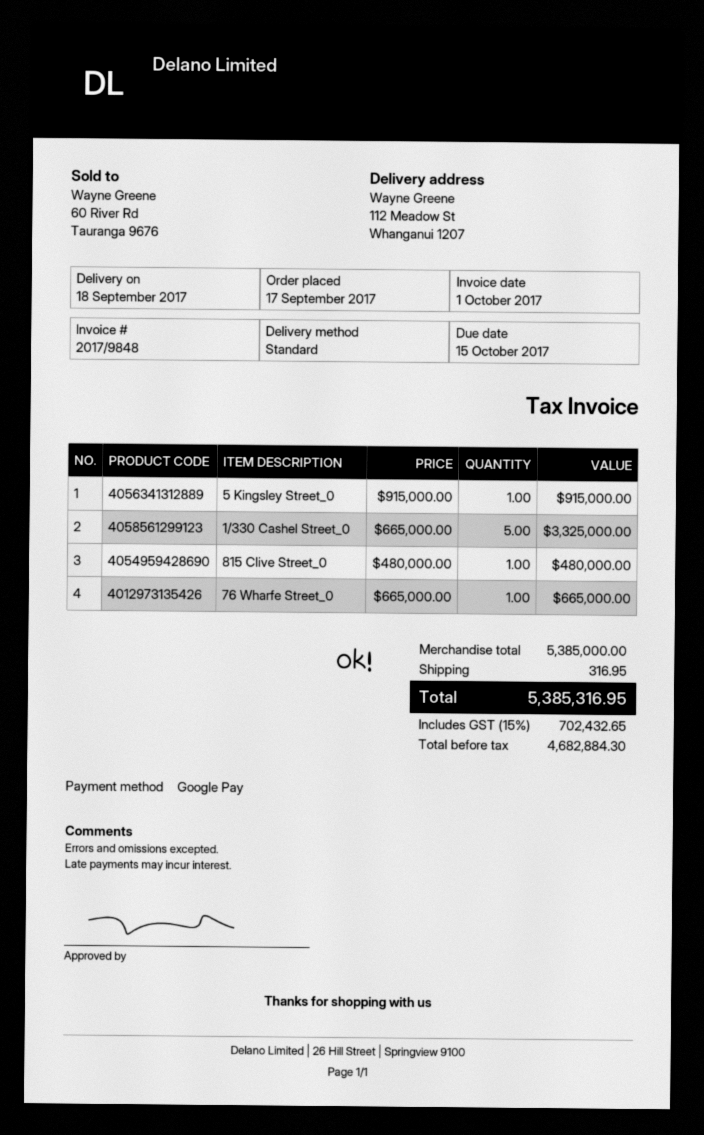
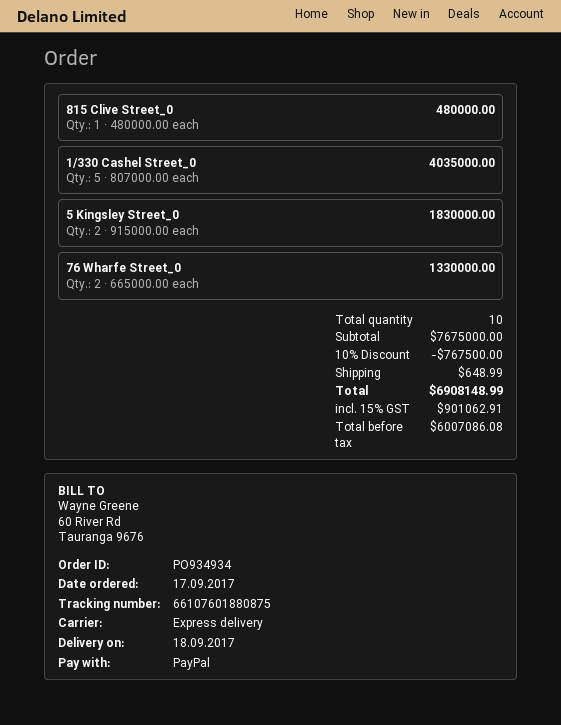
payment method: Google Pay -> PayPal
shipping method: standard -> express
5 Kingsley Street_0: 1 x 915000.00 = 915000.00 -> 2 x 915000.00 = 1830000.00
1/330 Cashel Street_0: 5 x 665000.00 = 3325000.00 -> 5 x 807000.00 = 4035000.00
76 Wharfe Street_0: 1 x 665000.00 = 665000.00 -> 2 x 665000.00 = 1330000.00
subtotal: 5385000.00 -> 7675000.00
discount: none -> 10% = 767500.00
shipping: 316.95 -> 648.99
net: 4682884.30 -> 6007086.08
tax: 15% = 702432.65 -> 15% = 901062.91
total: 5385316.95 -> 6908148.99

